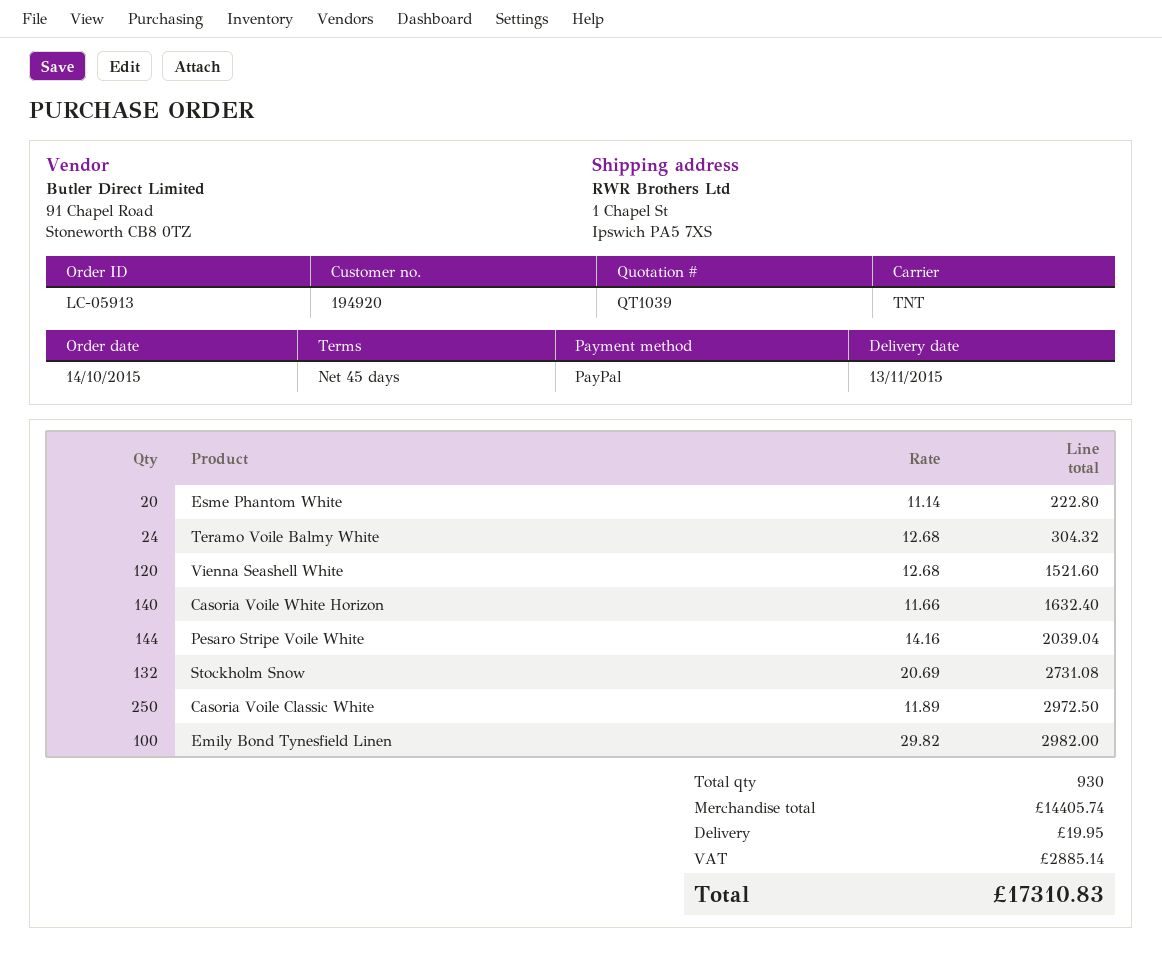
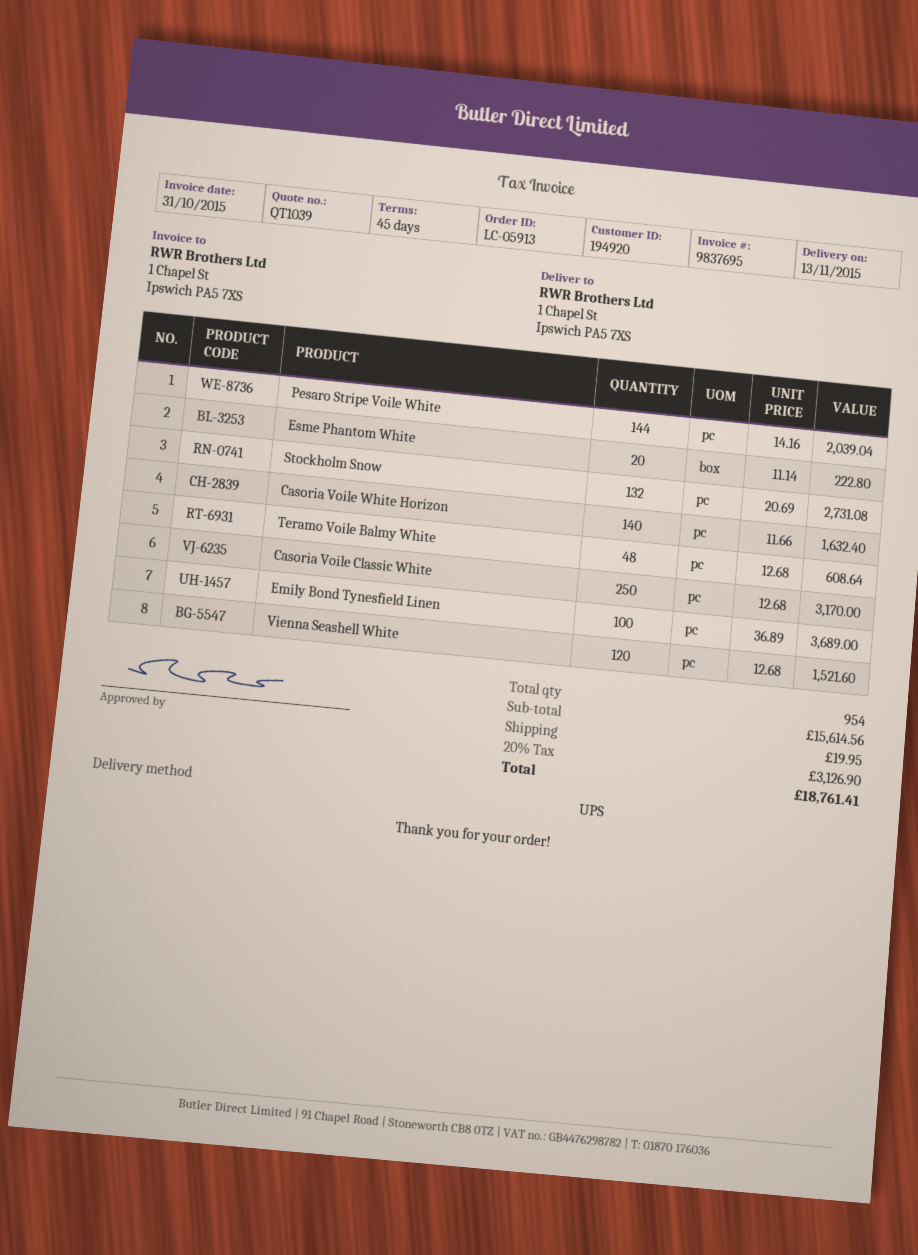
shipping method: TNT -> UPS
Teramo Voile Balmy White: 24 x 12.68 = 304.32 -> 48 x 12.68 = 608.64
Casoria Voile Classic White: 250 x 11.89 = 2972.50 -> 250 x 12.68 = 3170.00
Emily Bond Tynesfield Linen: 100 x 29.82 = 2982.00 -> 100 x 36.89 = 3689.00
total quantity: 930 -> 954
subtotal: 14405.74 -> 15614.56
tax: 2885.14 -> 3126.90
total: 17310.83 -> 18761.41

